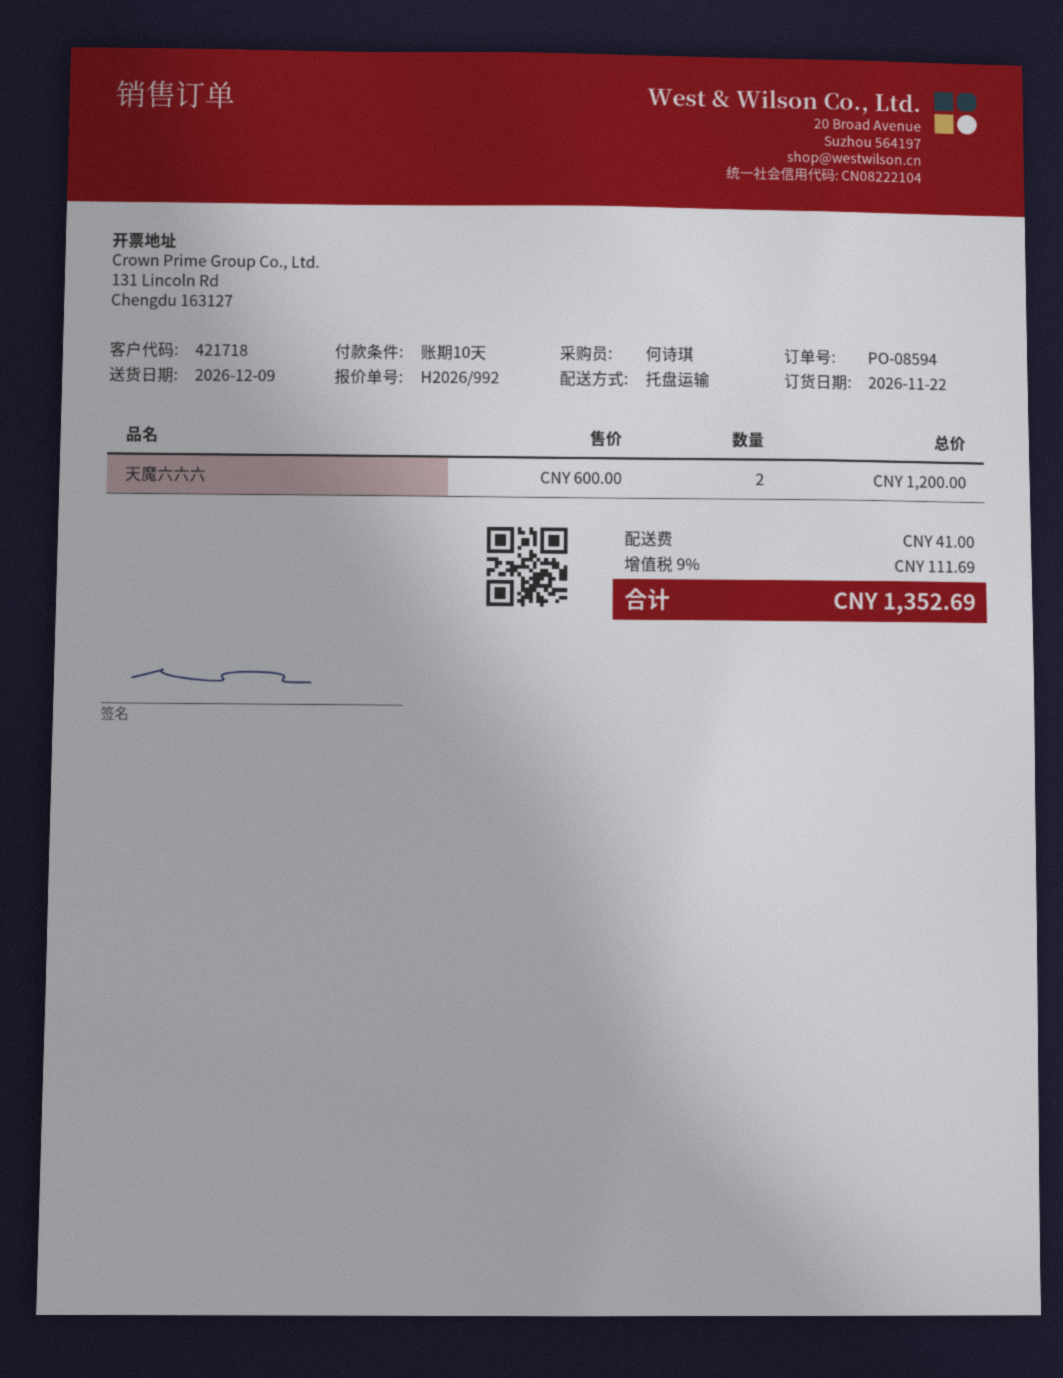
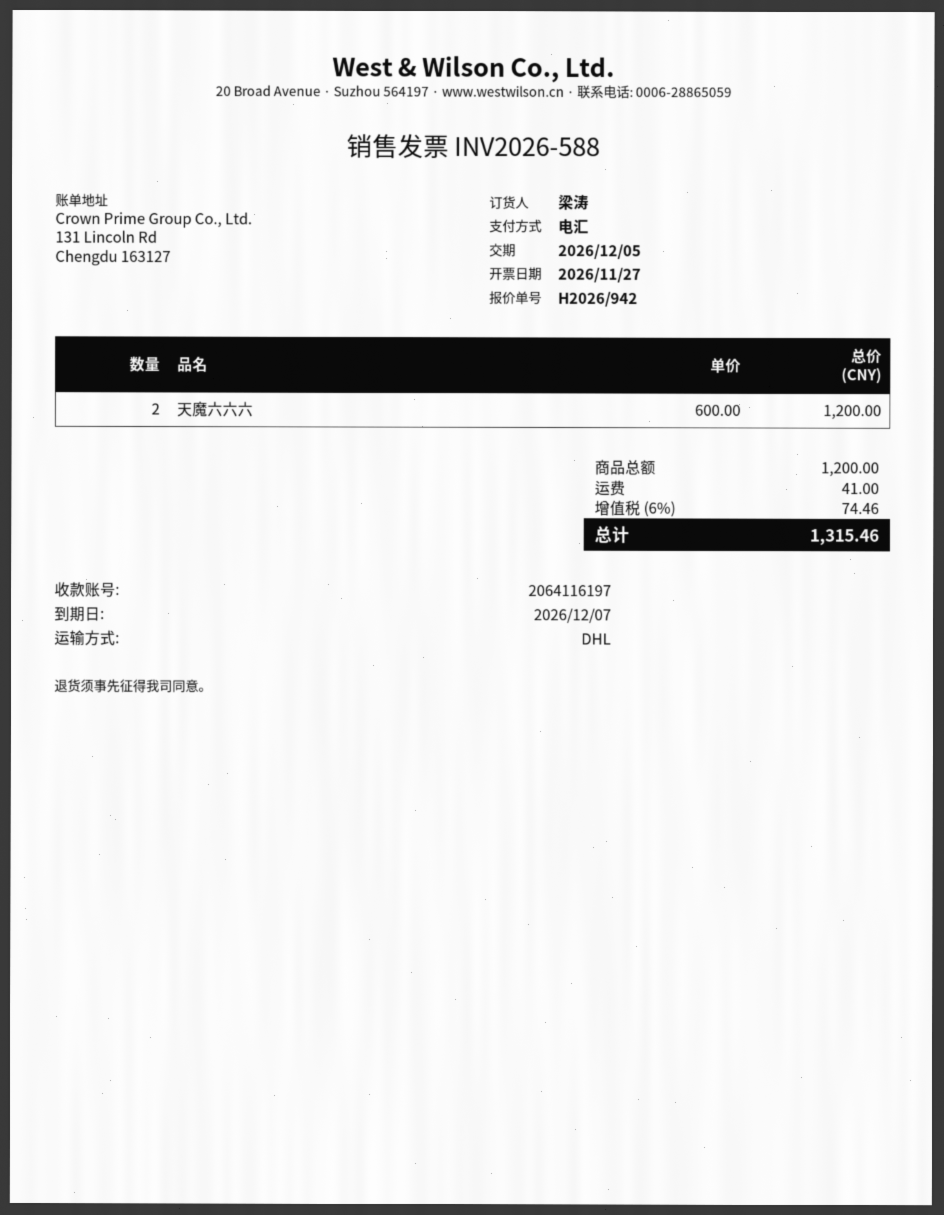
quote number: H2026/992 -> H2026/942
delivery date: 2026-12-09 -> 2026-12-05
ordered by: 何诗琪 -> 梁涛
shipping method: pallet freight -> DHL
tax: 9% = 111.69 -> 6% = 74.46
total: 1352.69 -> 1315.46

